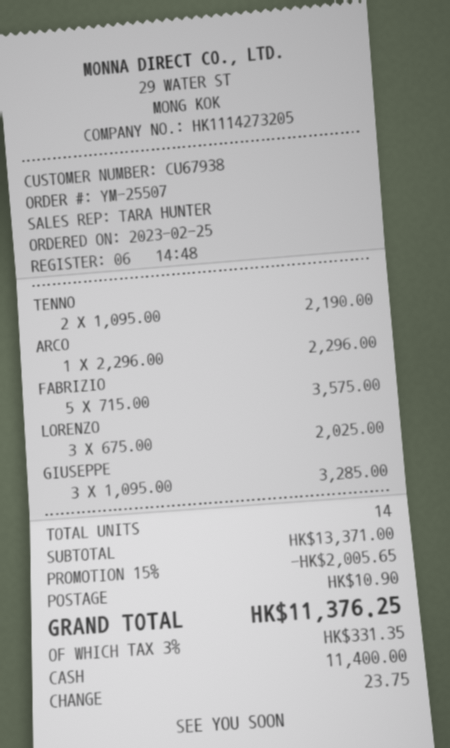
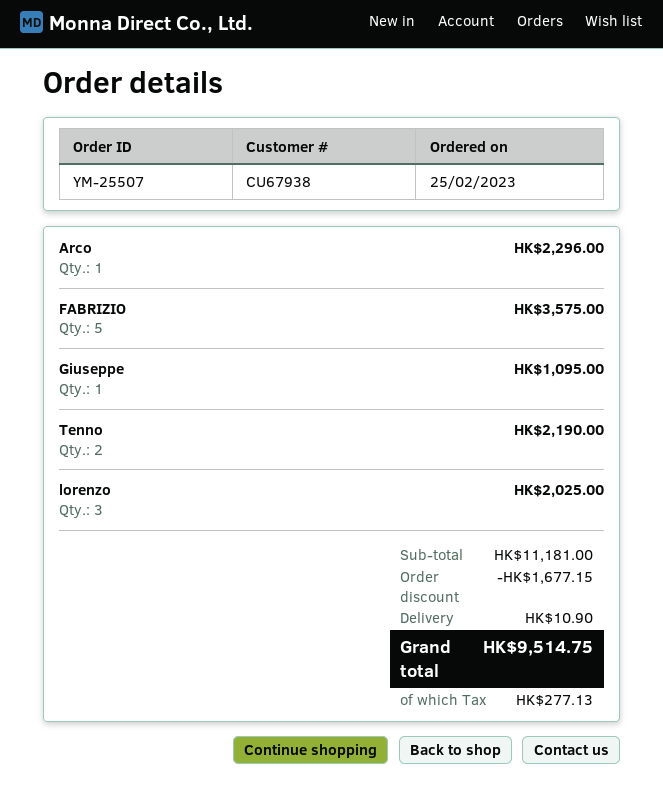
GIUSEPPE: 3 for 3285.00 -> 1 for 1095.00
subtotal: 13371.00 -> 11181.00
discount: 2005.65 -> 1677.15
tax: 331.35 -> 277.13
total: 11376.25 -> 9514.75

